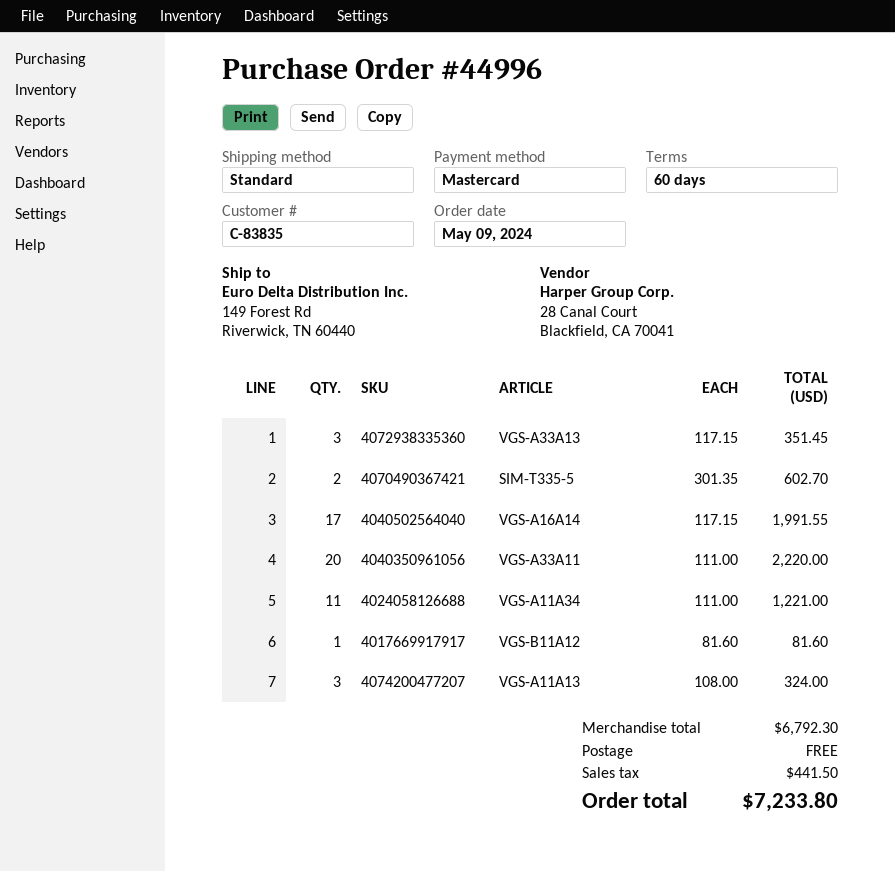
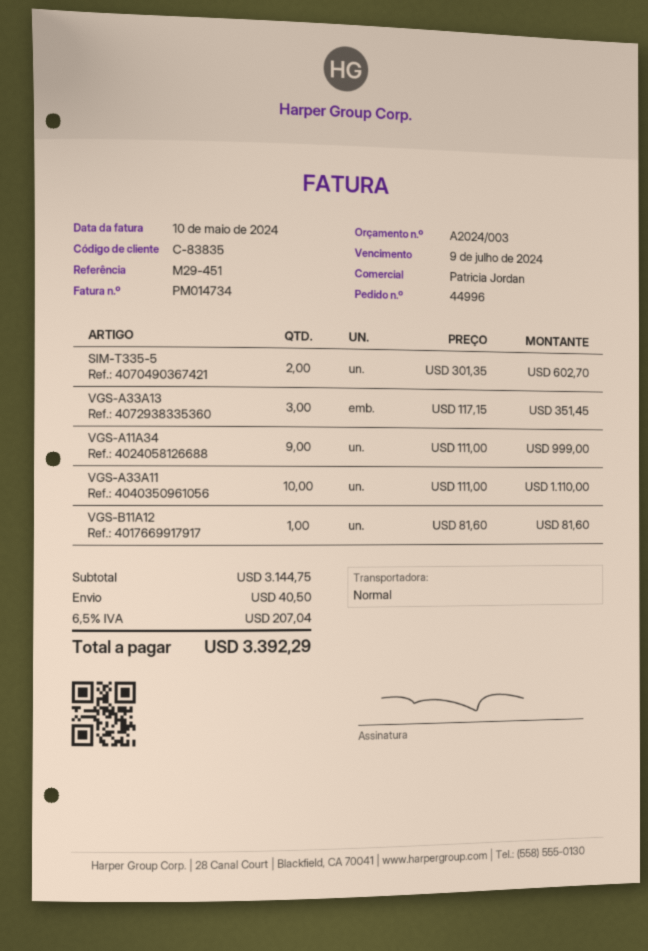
VGS-A16A14: 17 x 117.15 = 1991.55 -> none
VGS-A33A11: 20 x 111.00 = 2220.00 -> 10 x 111.00 = 1110.00
VGS-A11A34: 11 x 111.00 = 1221.00 -> 9 x 111.00 = 999.00
VGS-A11A13: 3 x 108.00 = 324.00 -> none
subtotal: 6792.30 -> 3144.75
shipping: 0.00 -> 40.50
tax: 441.50 -> 207.04
total: 7233.80 -> 3392.29

